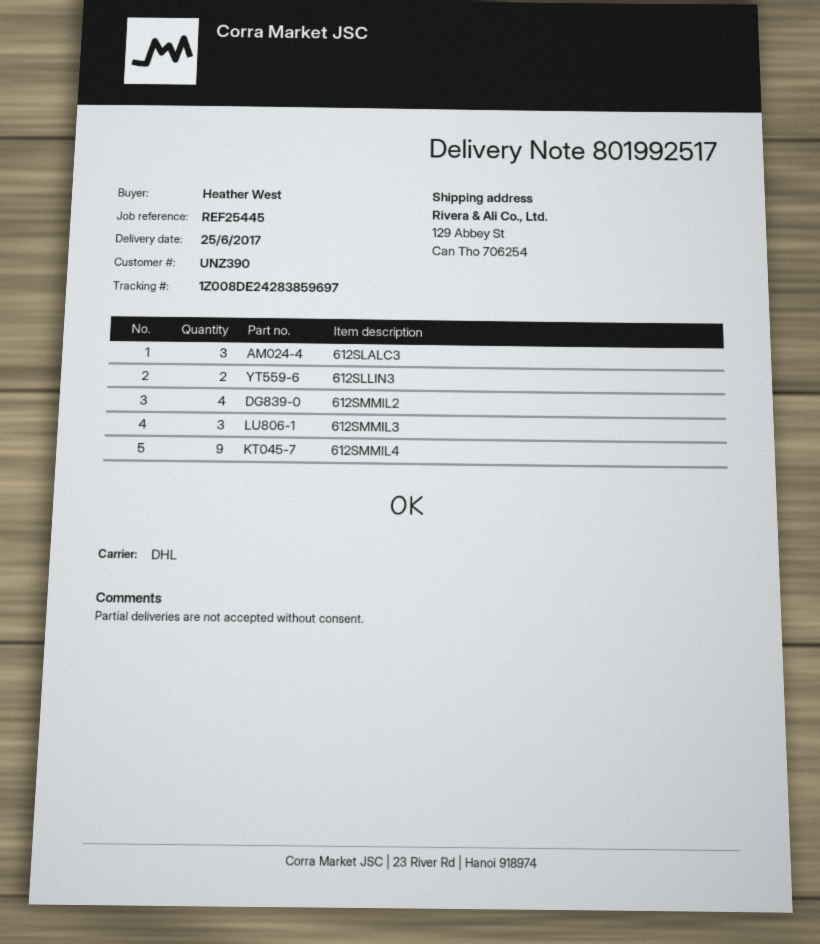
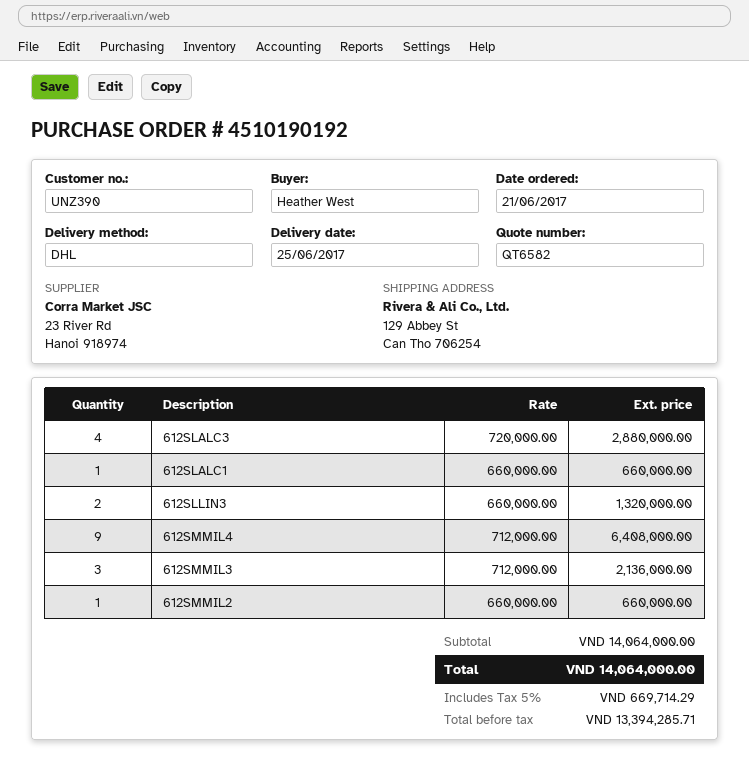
612SLALC3: 3 -> 4
612SMMIL2: 4 -> 1
612SLALC1: none -> 1

